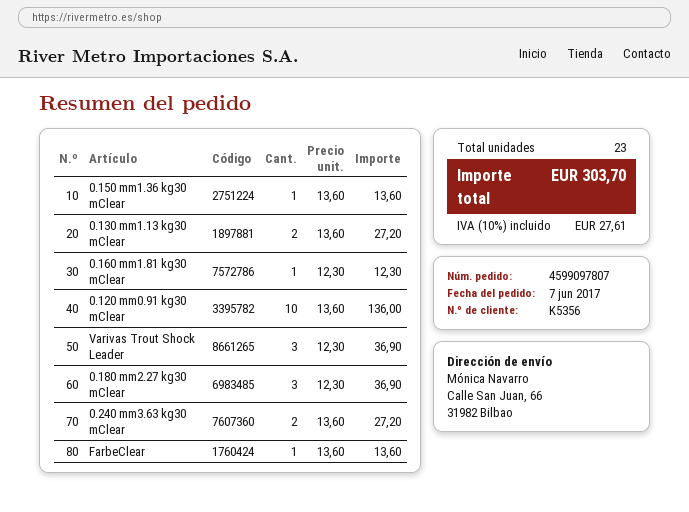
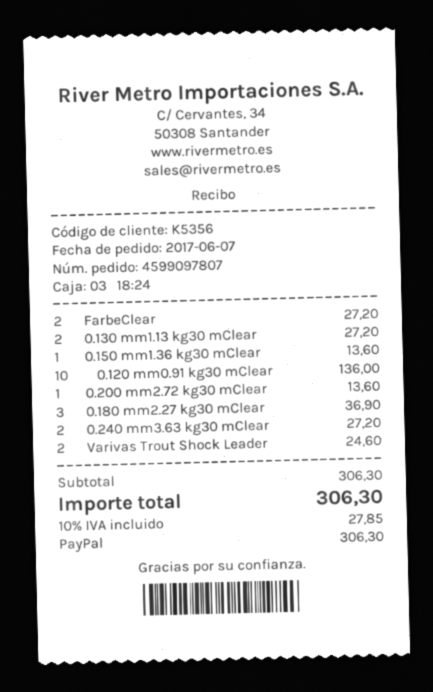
0.160 mm1.81 kg30 mClear: 1 for 12.30 -> none
Varivas Trout Shock Leader: 3 for 36.90 -> 2 for 24.60
FarbeClear: 1 for 13.60 -> 2 for 27.20
0.200 mm2.72 kg30 mClear: none -> 1 for 13.60
tax: 10% = 27.61 -> 10% = 27.85
total: 303.70 -> 306.30

